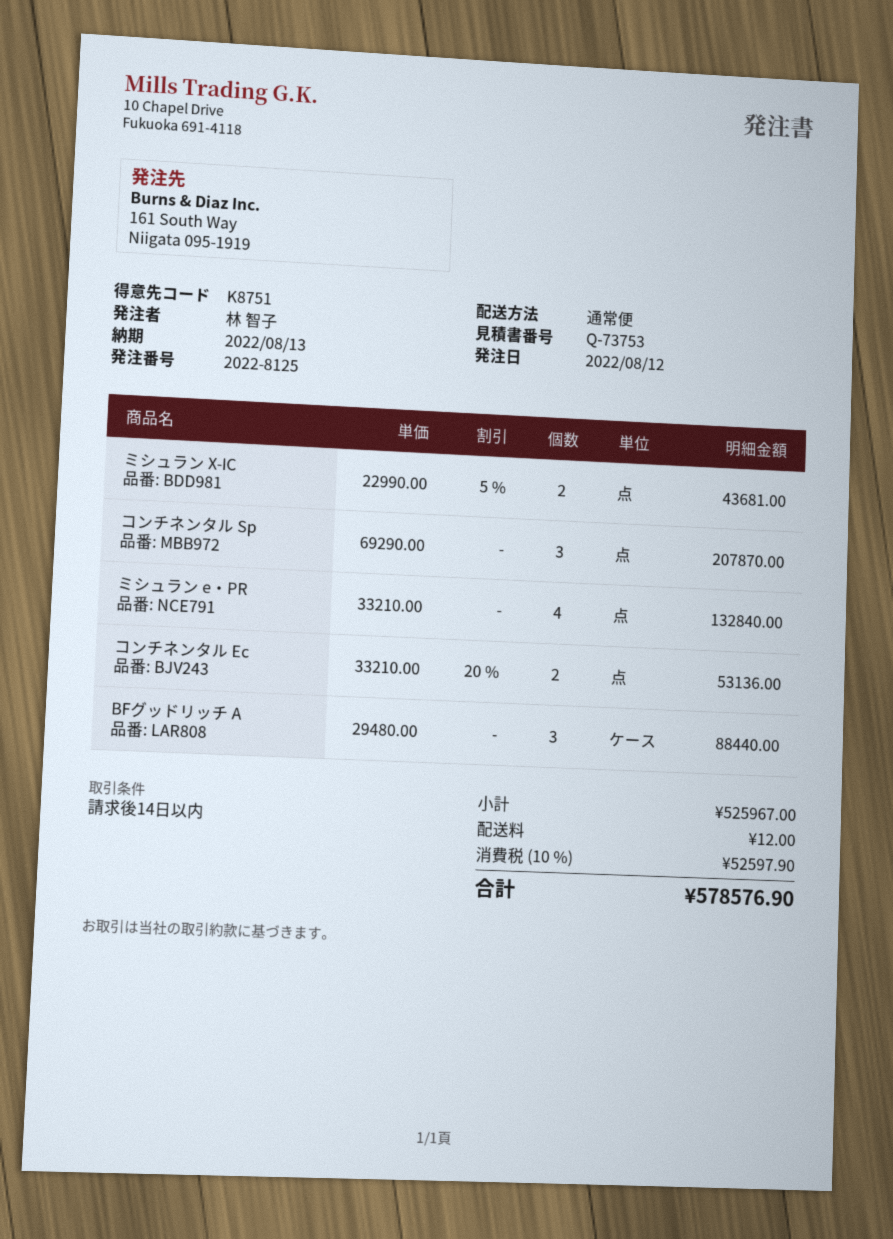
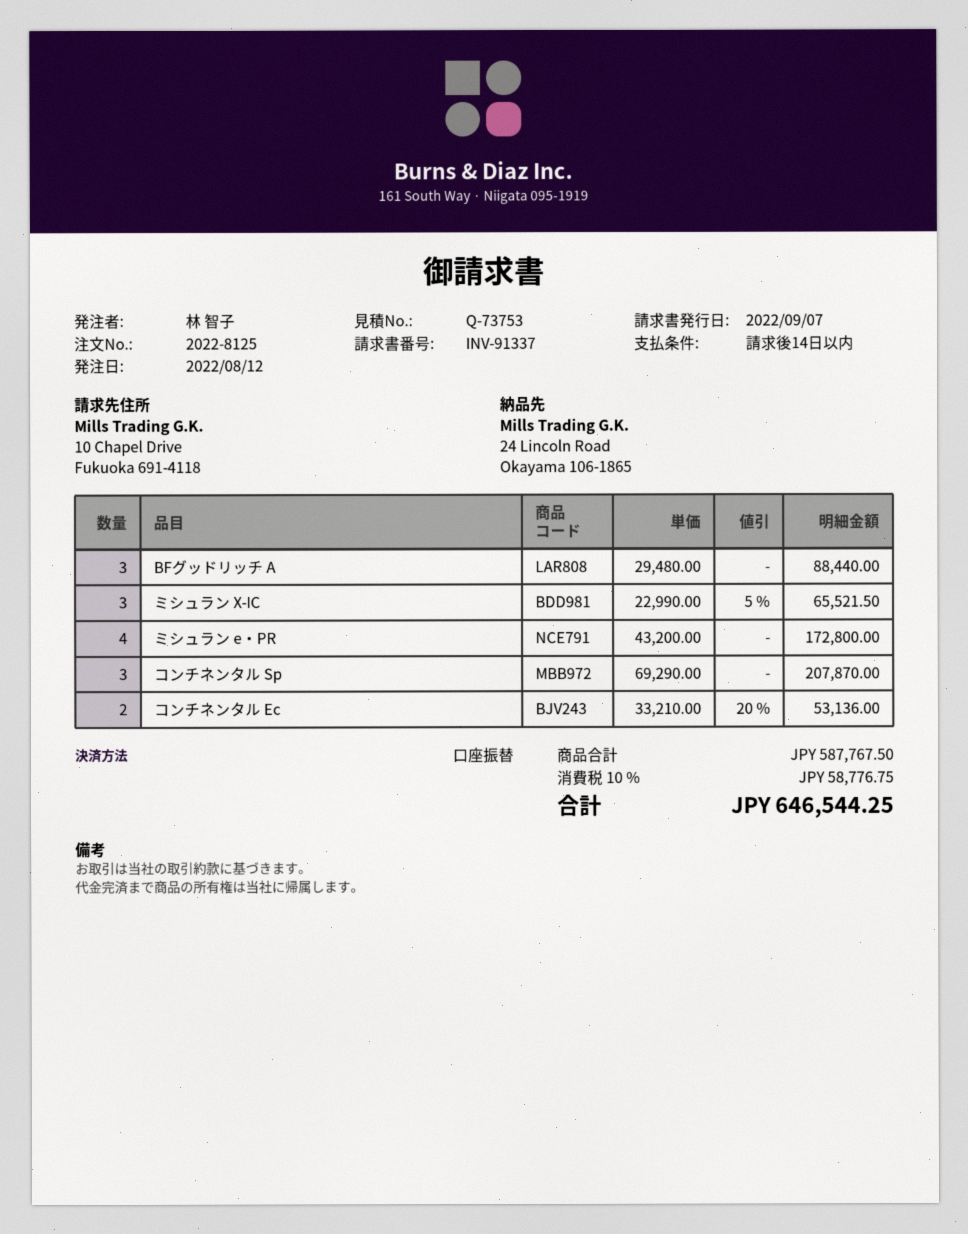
ミシュラン X-IC: 2 x 22990.00 - 5% = 43681.00 -> 3 x 22990.00 - 5% = 65521.50
ミシュラン e・PR: 4 x 33210.00 = 132840.00 -> 4 x 43200.00 = 172800.00
subtotal: 525967.00 -> 587767.50
shipping: 12.00 -> none
tax: 10% = 52597.90 -> 10% = 58776.75
total: 578576.90 -> 646544.25

